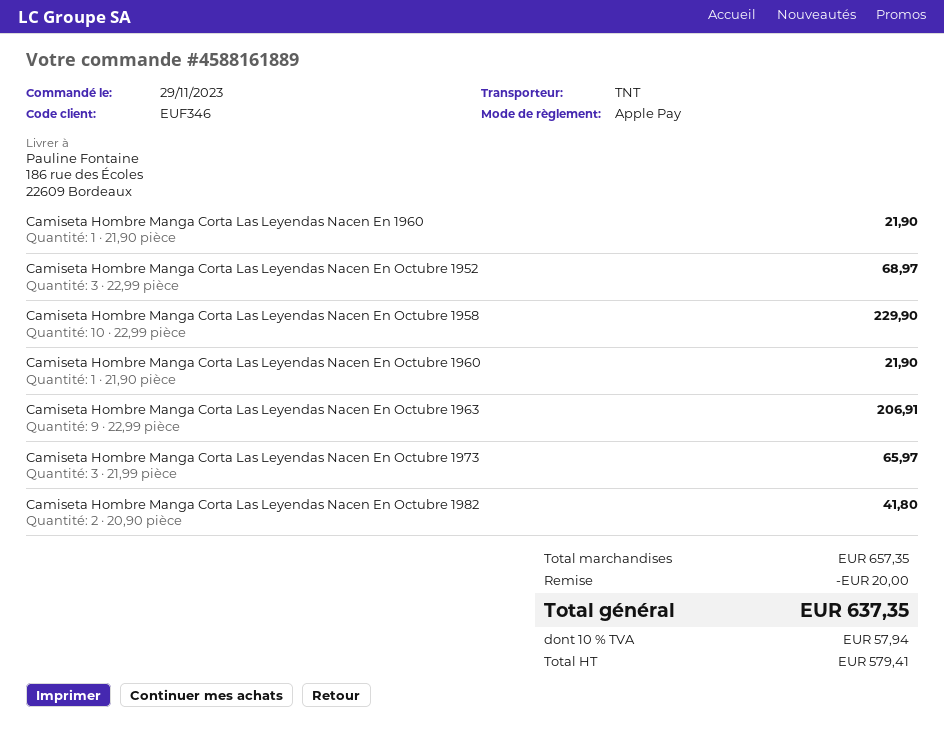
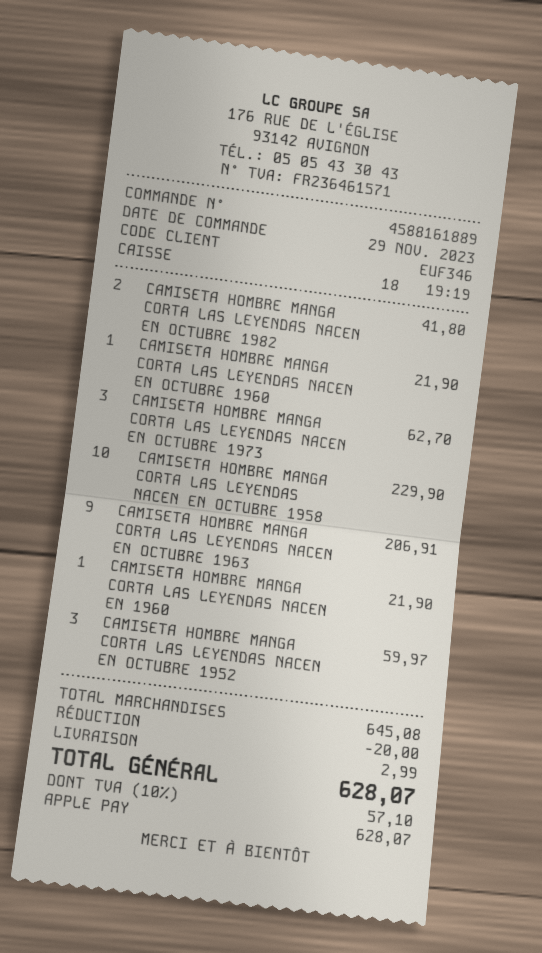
Camiseta Hombre Manga Corta Las Leyendas Nacen En Octubre 1952: 3 for 68.97 -> 3 for 59.97
Camiseta Hombre Manga Corta Las Leyendas Nacen En Octubre 1973: 3 for 65.97 -> 3 for 62.70
subtotal: 657.35 -> 645.08
shipping: none -> 2.99
tax: 10% = 57.94 -> 10% = 57.10
total: 637.35 -> 628.07

